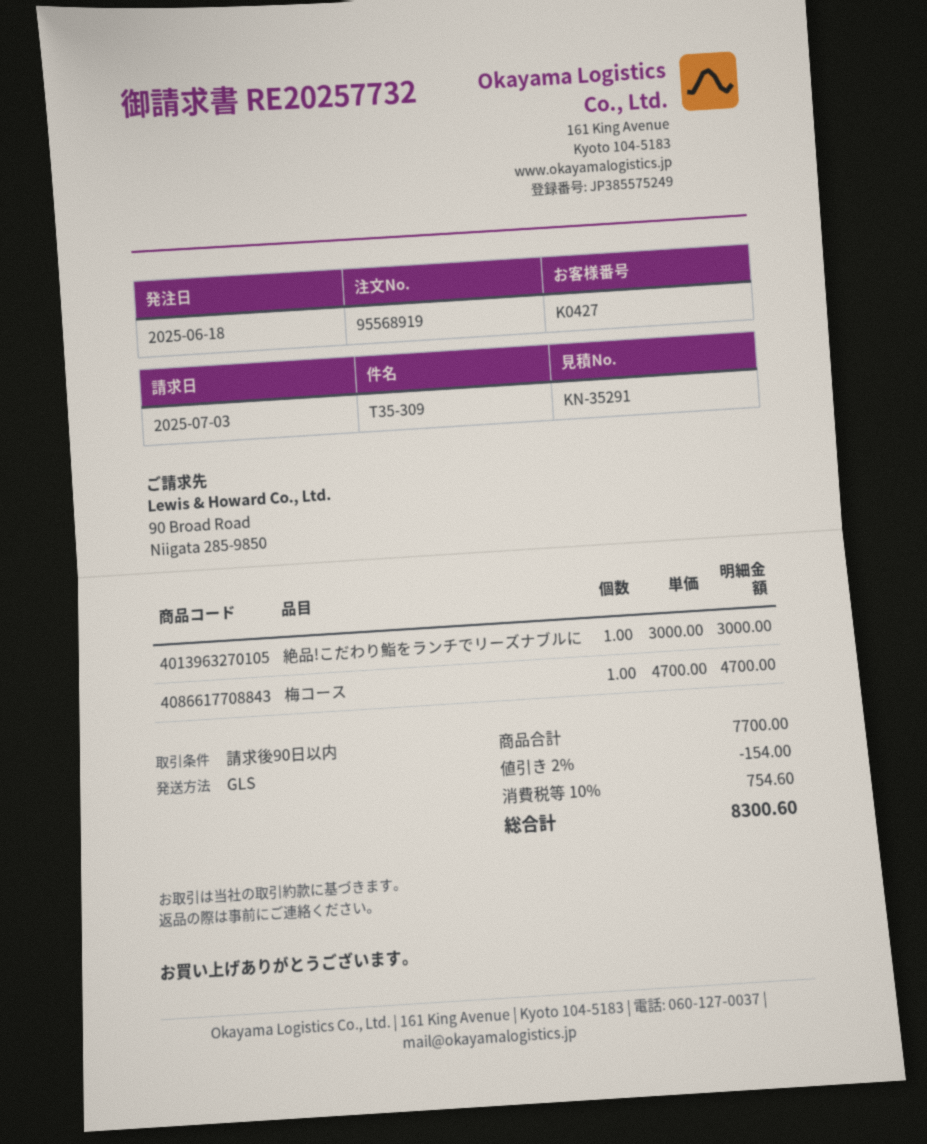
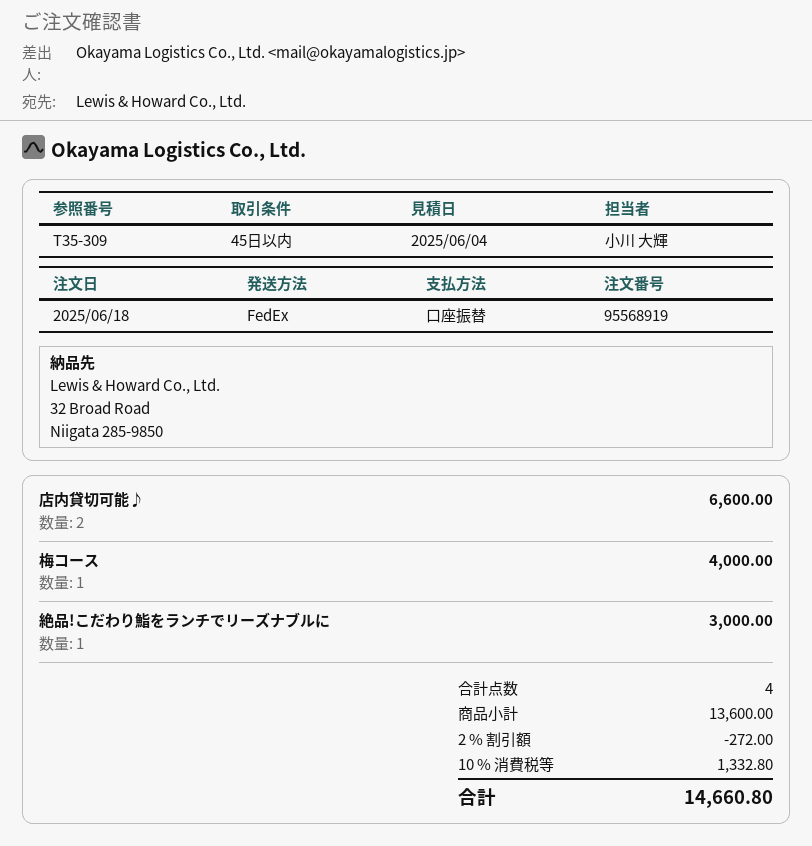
payment terms: 90 days -> 45 days
shipping method: GLS -> FedEx
梅コース: 1 for 4700.00 -> 1 for 4000.00
店内貸切可能♪: none -> 2 for 6600.00
subtotal: 7700.00 -> 13600.00
discount: 2% = 154.00 -> 2% = 272.00
tax: 10% = 754.60 -> 10% = 1332.80
total: 8300.60 -> 14660.80

